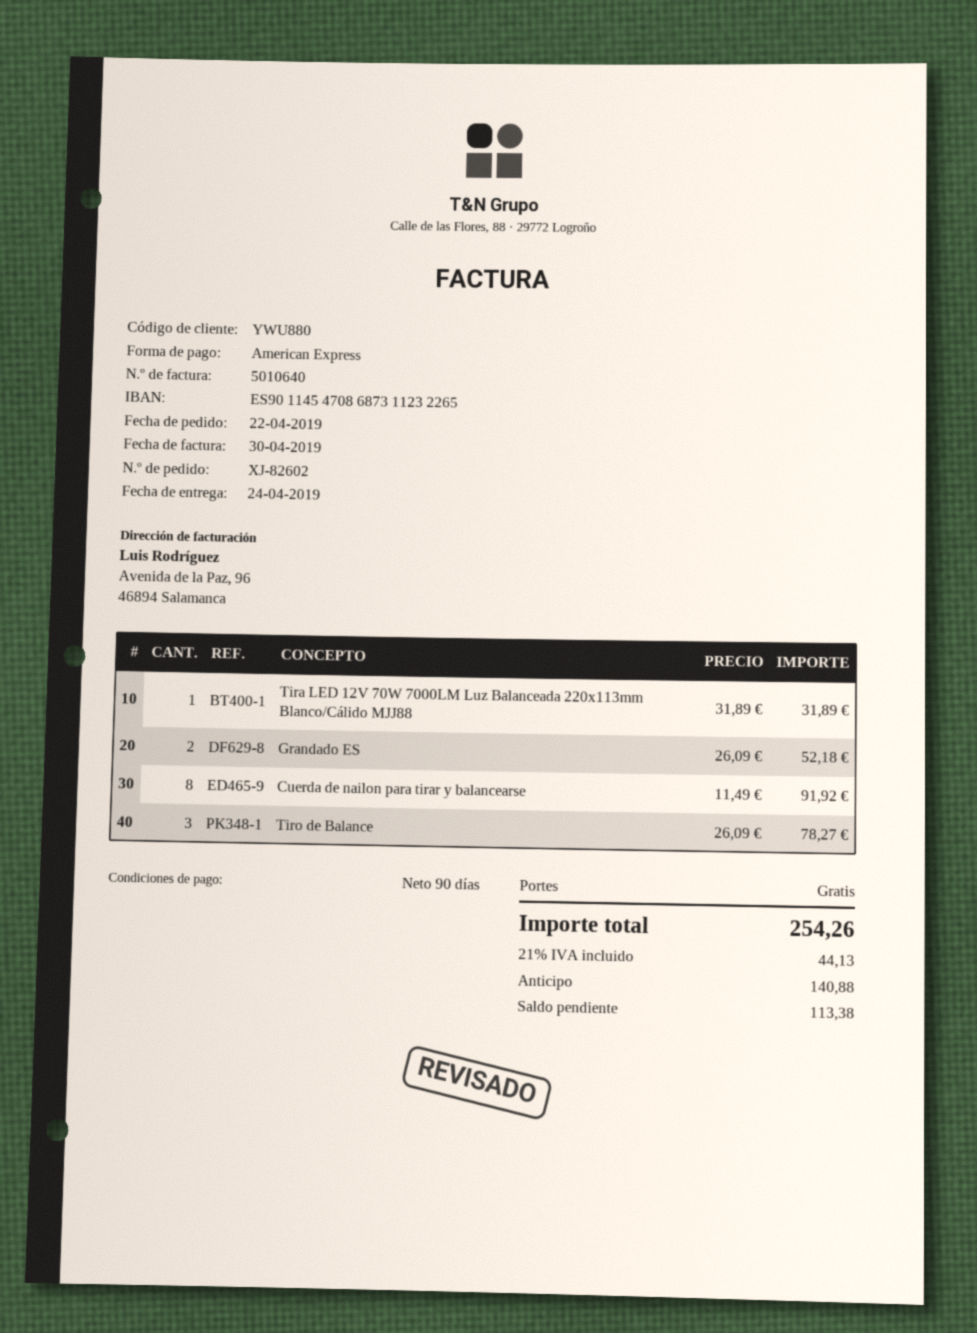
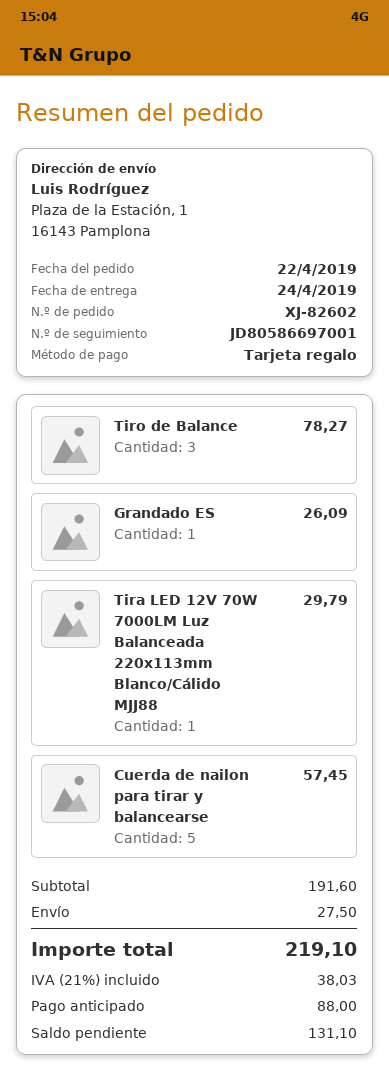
payment method: American Express -> gift card
Tira LED 12V 70W 7000LM Luz Balanceada 220x113mm Blanco/Cálido MJJ88: 1 for 31.89 -> 1 for 29.79
Grandado ES: 2 for 52.18 -> 1 for 26.09
Cuerda de nailon para tirar y balancearse: 8 for 91.92 -> 5 for 57.45
shipping: 0.00 -> 27.50
tax: 21% = 44.13 -> 21% = 38.03
total: 254.26 -> 219.10
deposit: 140.88 -> 88.00
balance: 113.38 -> 131.10

